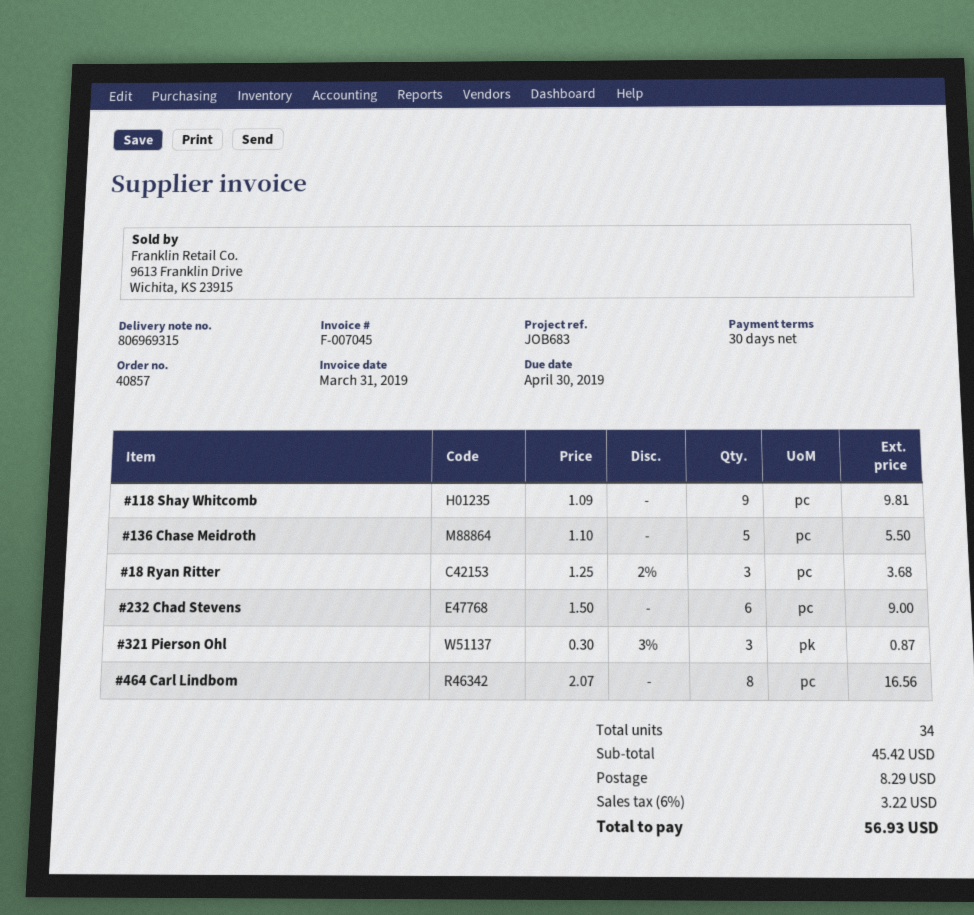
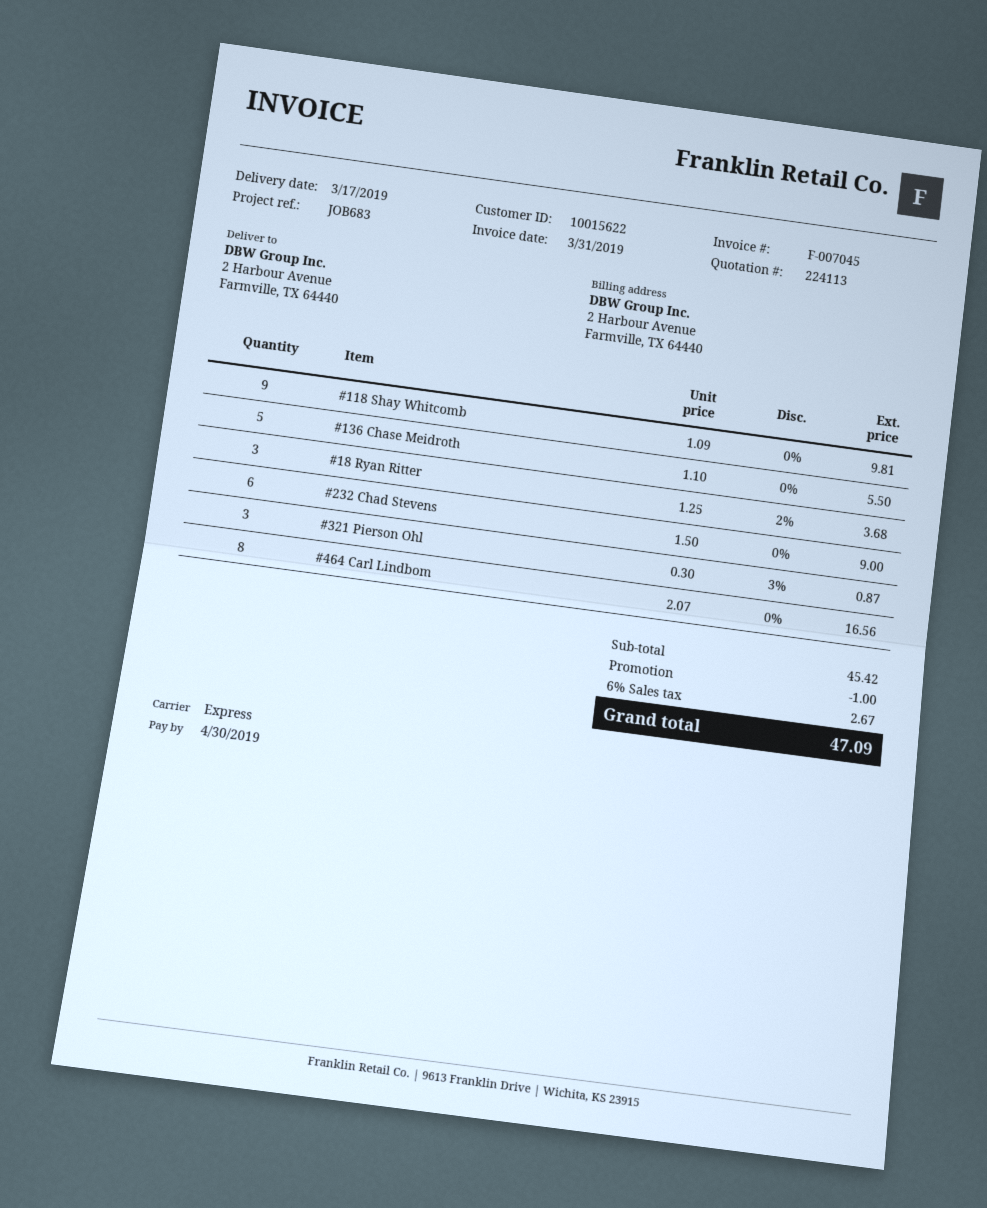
discount: none -> 1.00
shipping: 8.29 -> none
tax: 6% = 3.22 -> 6% = 2.67
total: 56.93 -> 47.09

